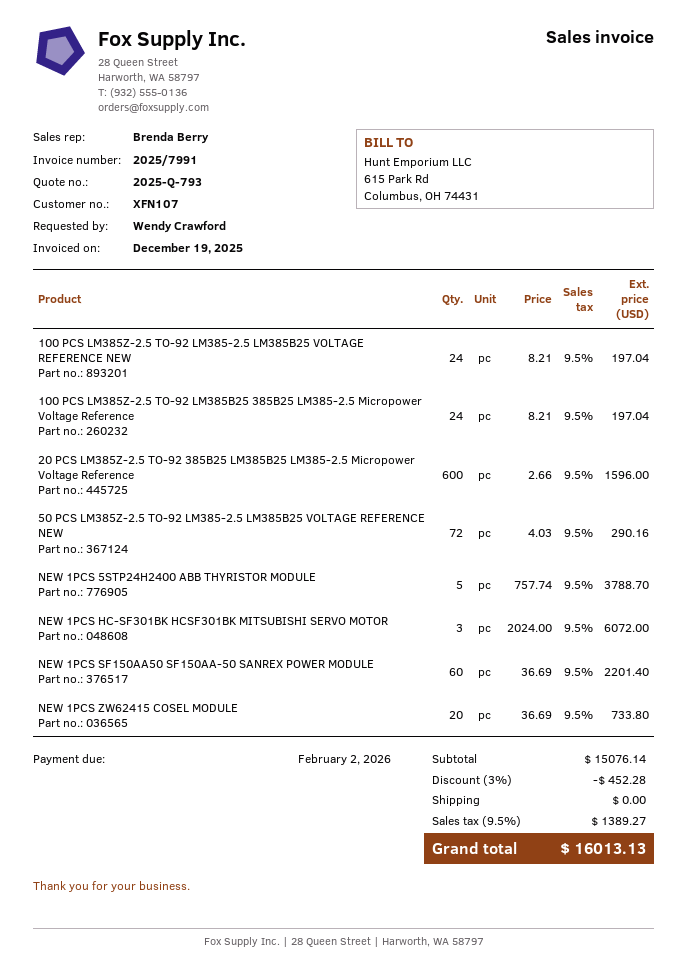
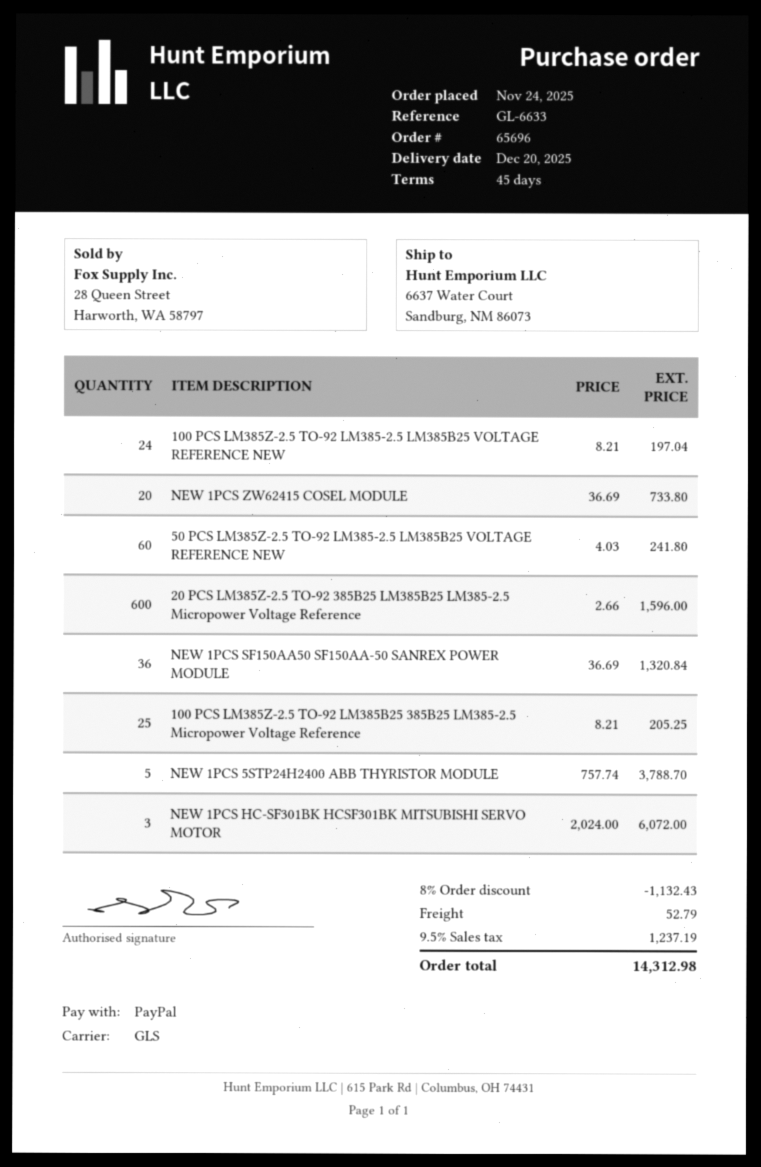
100 PCS LM385Z-2.5 TO-92 LM385B25 385B25 LM385-2.5 Micropower Voltage Reference: 24 x 8.21 = 197.04 -> 25 x 8.21 = 205.25
50 PCS LM385Z-2.5 TO-92 LM385-2.5 LM385B25 VOLTAGE REFERENCE NEW: 72 x 4.03 = 290.16 -> 60 x 4.03 = 241.80
NEW 1PCS SF150AA50 SF150AA-50 SANREX POWER MODULE: 60 x 36.69 = 2201.40 -> 36 x 36.69 = 1320.84
discount: 3% = 452.28 -> 8% = 1132.43
shipping: 0.00 -> 52.79
tax: 9.5% = 1389.27 -> 9.5% = 1237.19
total: 16013.13 -> 14312.98

